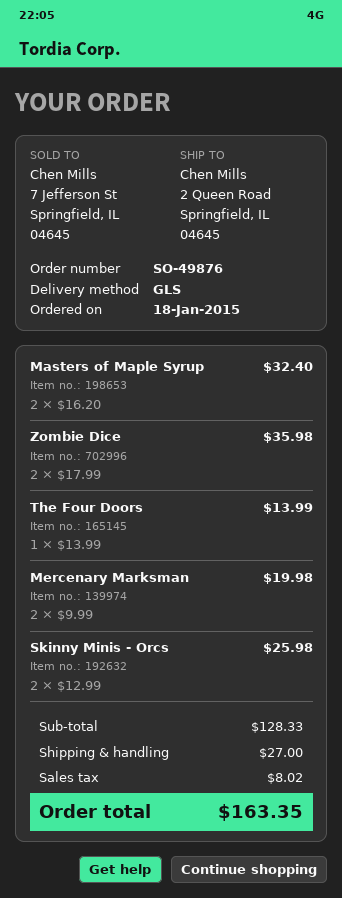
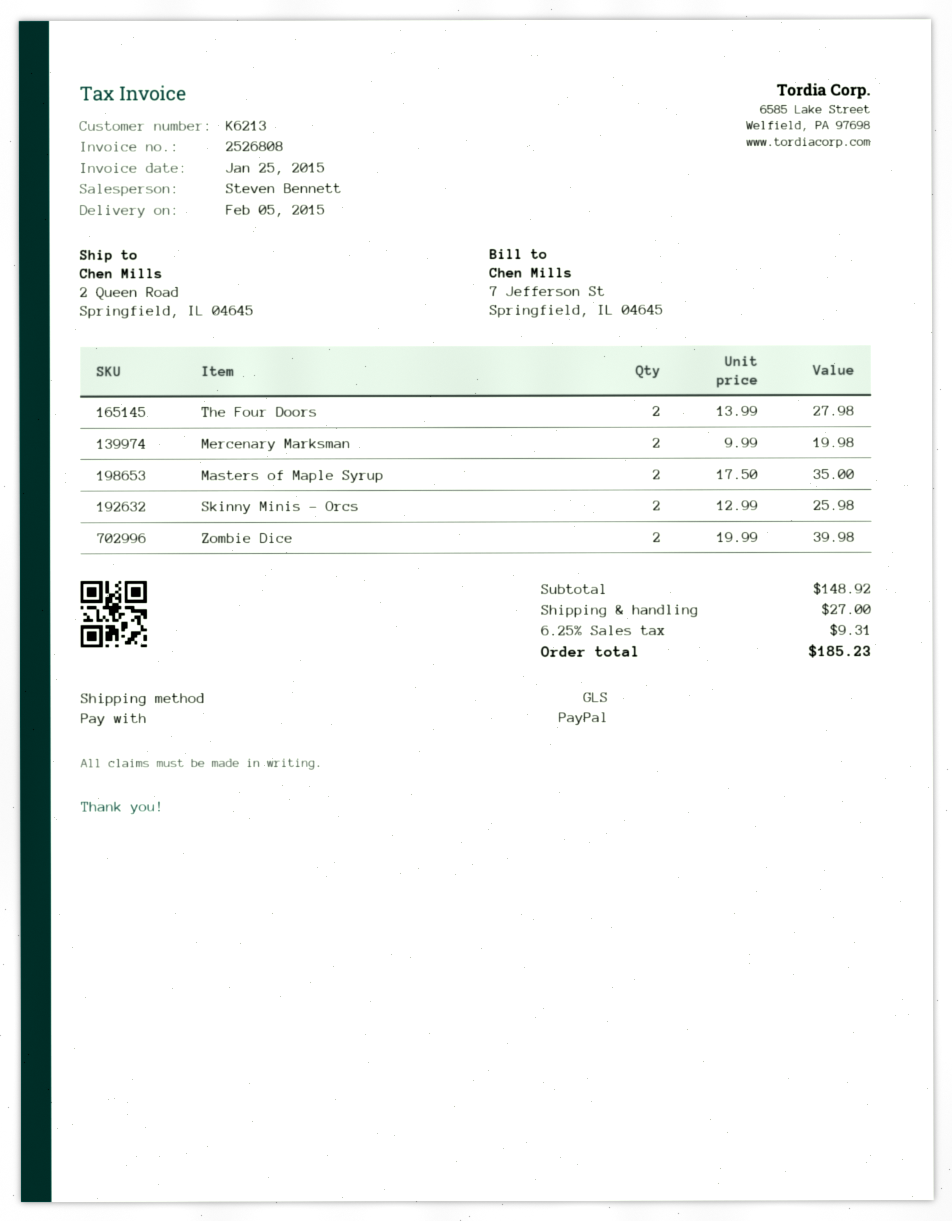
Masters of Maple Syrup: 2 x 16.20 = 32.40 -> 2 x 17.50 = 35.00
Zombie Dice: 2 x 17.99 = 35.98 -> 2 x 19.99 = 39.98
The Four Doors: 1 x 13.99 = 13.99 -> 2 x 13.99 = 27.98
subtotal: 128.33 -> 148.92
tax: 8.02 -> 9.31
total: 163.35 -> 185.23

